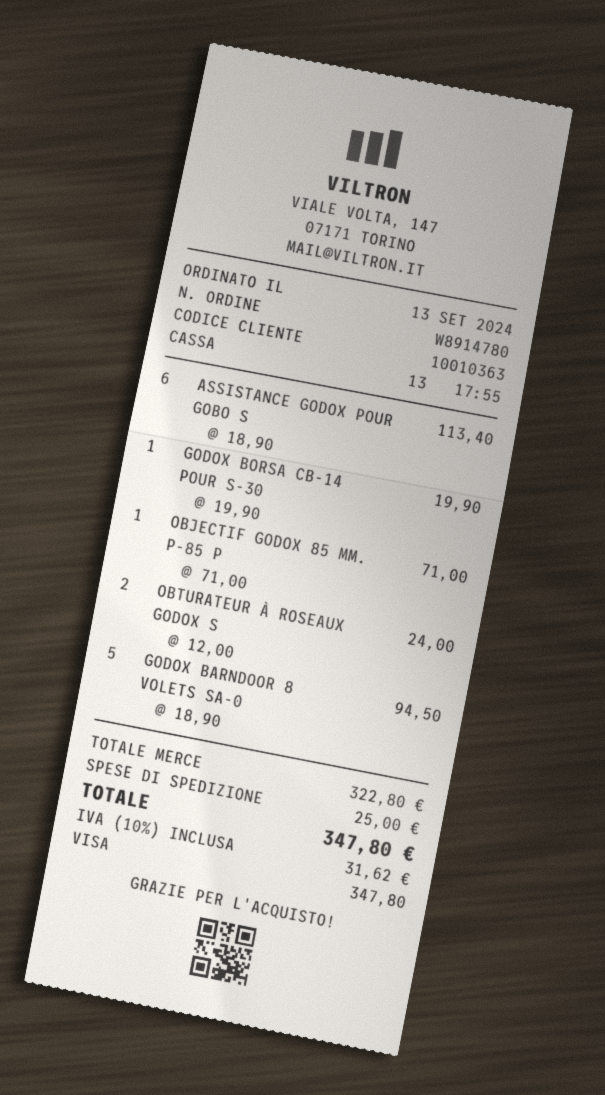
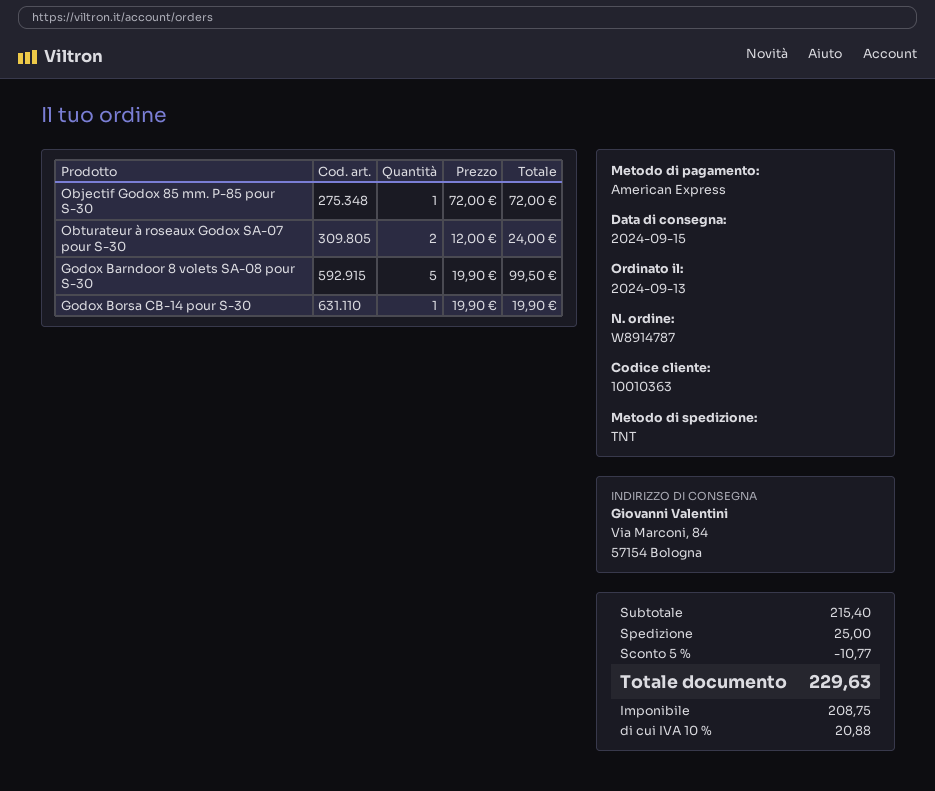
order number: W8914780 -> W8914787
payment method: Visa -> American Express
ASSISTANCE GODOX POUR GOBO S: 6 x 18.90 = 113.40 -> none
OBJECTIF GODOX 85 MM. P-85 P: 1 x 71.00 = 71.00 -> 1 x 72.00 = 72.00
GODOX BARNDOOR 8 VOLETS SA-0: 5 x 18.90 = 94.50 -> 5 x 19.90 = 99.50
subtotal: 322.80 -> 215.40
discount: none -> 5% = 10.77
tax: 10% = 31.62 -> 10% = 20.88
total: 347.80 -> 229.63

